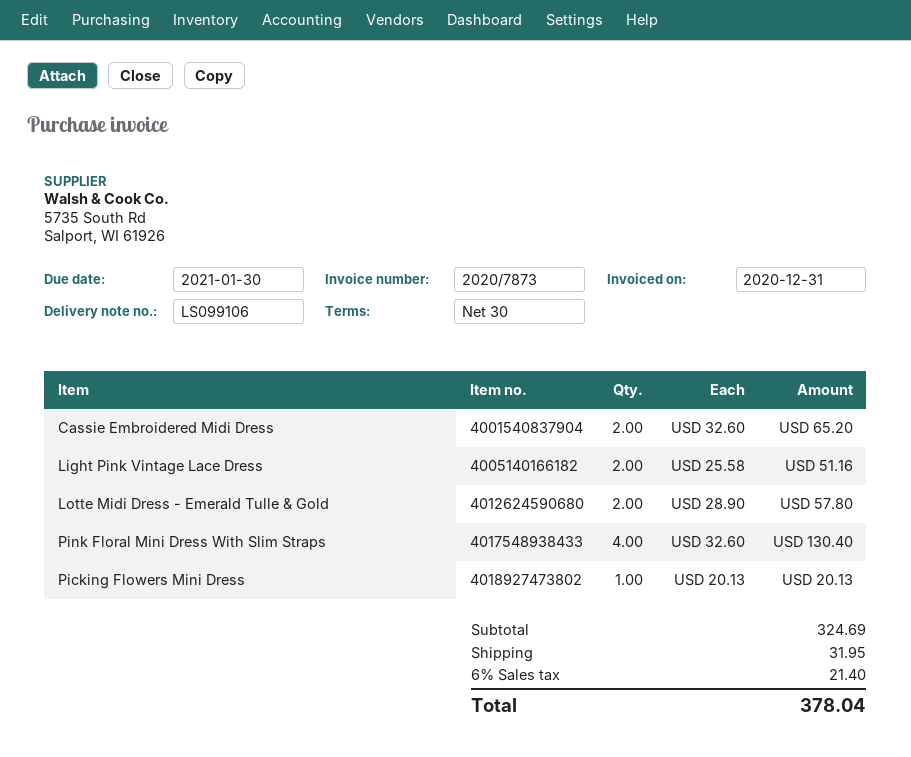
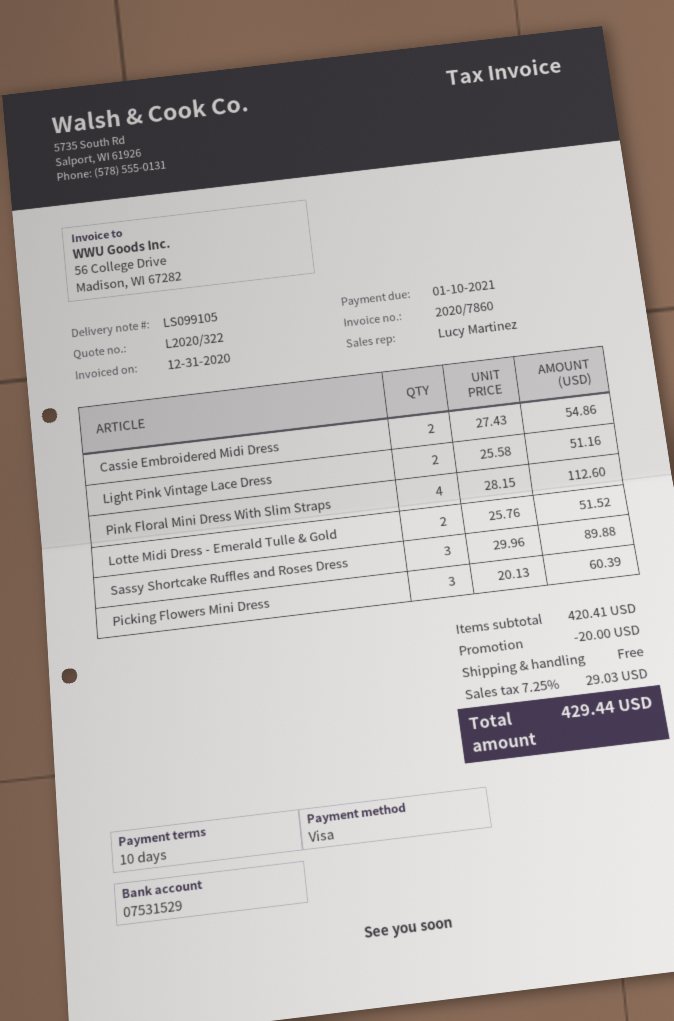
delivery note number: LS099106 -> LS099105
invoice number: 2020/7873 -> 2020/7860
payment terms: 30 days -> 10 days
due date: 2021-01-30 -> 2021-01-10
Cassie Embroidered Midi Dress: 2 x 32.60 = 65.20 -> 2 x 27.43 = 54.86
Lotte Midi Dress - Emerald Tulle & Gold: 2 x 28.90 = 57.80 -> 2 x 25.76 = 51.52
Pink Floral Mini Dress With Slim Straps: 4 x 32.60 = 130.40 -> 4 x 28.15 = 112.60
Picking Flowers Mini Dress: 1 x 20.13 = 20.13 -> 3 x 20.13 = 60.39
Sassy Shortcake Ruffles and Roses Dress: none -> 3 x 29.96 = 89.88
subtotal: 324.69 -> 420.41
discount: none -> 20.00
shipping: 31.95 -> 0.00
tax: 6% = 21.40 -> 7.25% = 29.03
total: 378.04 -> 429.44

